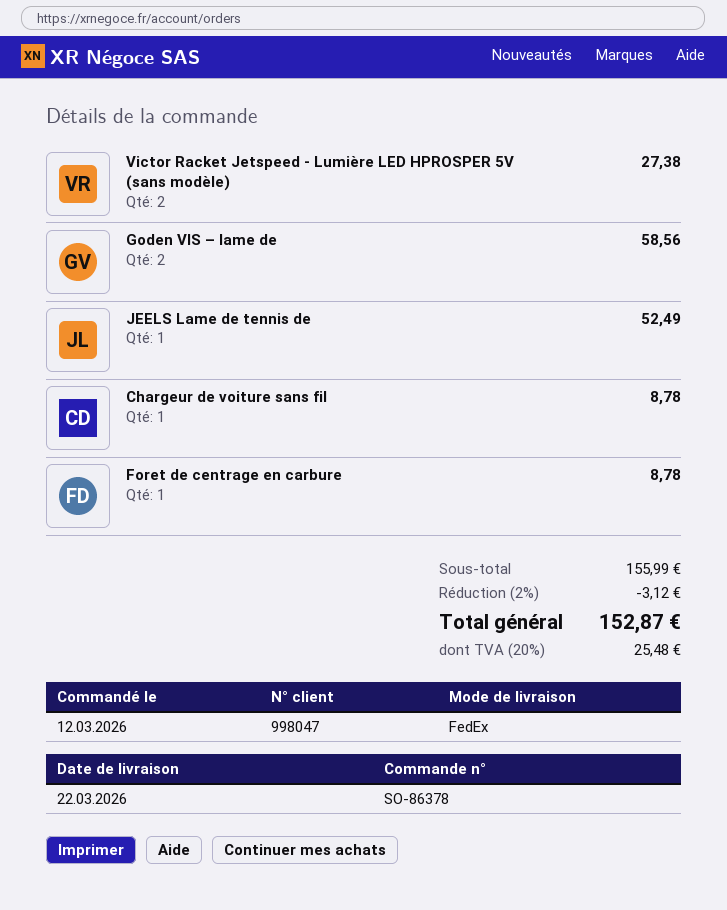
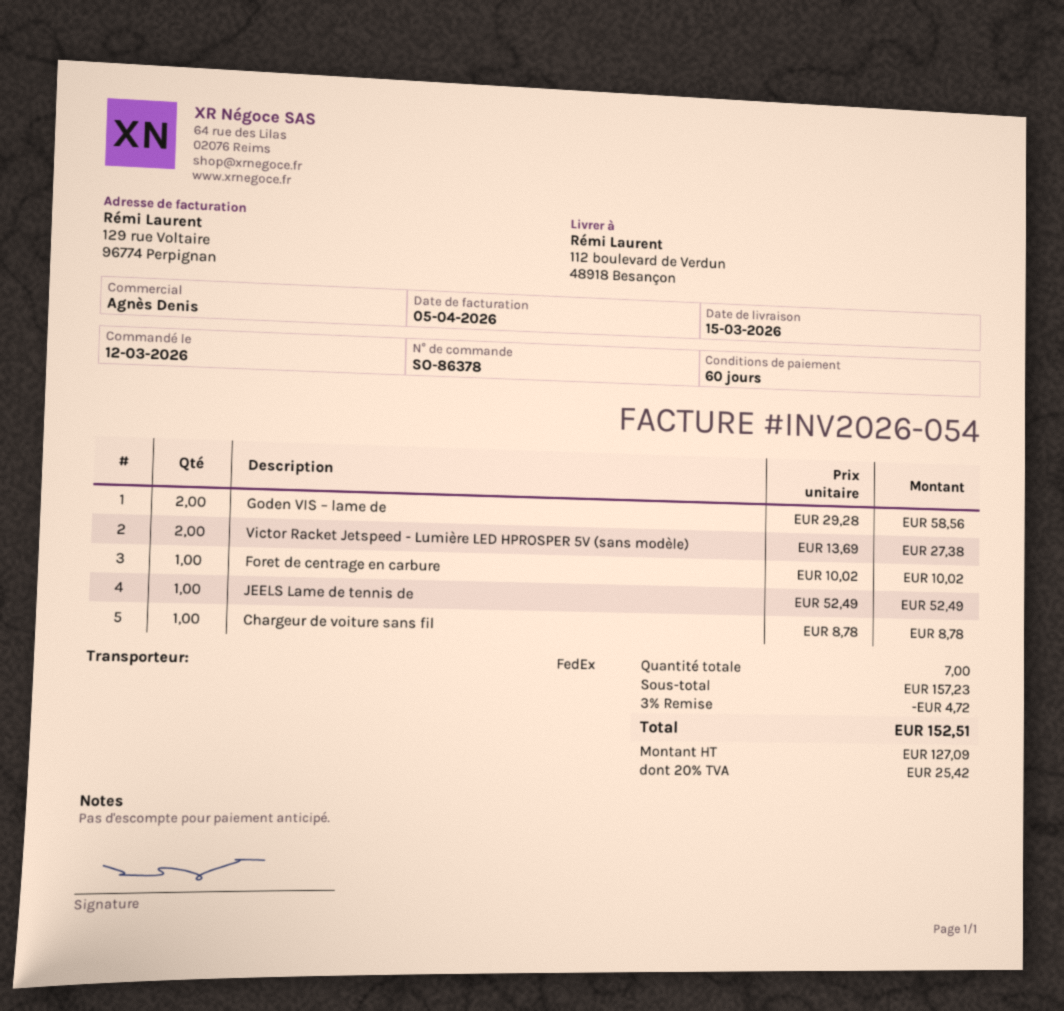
delivery date: 2026-03-22 -> 2026-03-15
Foret de centrage en carbure: 1 for 8.78 -> 1 for 10.02
subtotal: 155.99 -> 157.23
discount: 2% = 3.12 -> 3% = 4.72
tax: 20% = 25.48 -> 20% = 25.42
total: 152.87 -> 152.51

